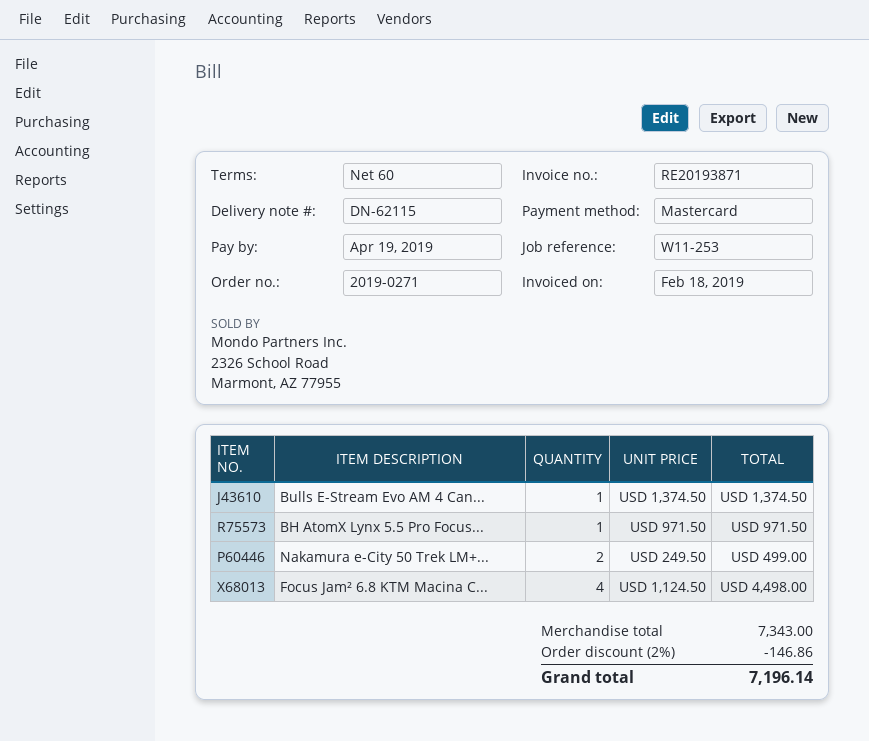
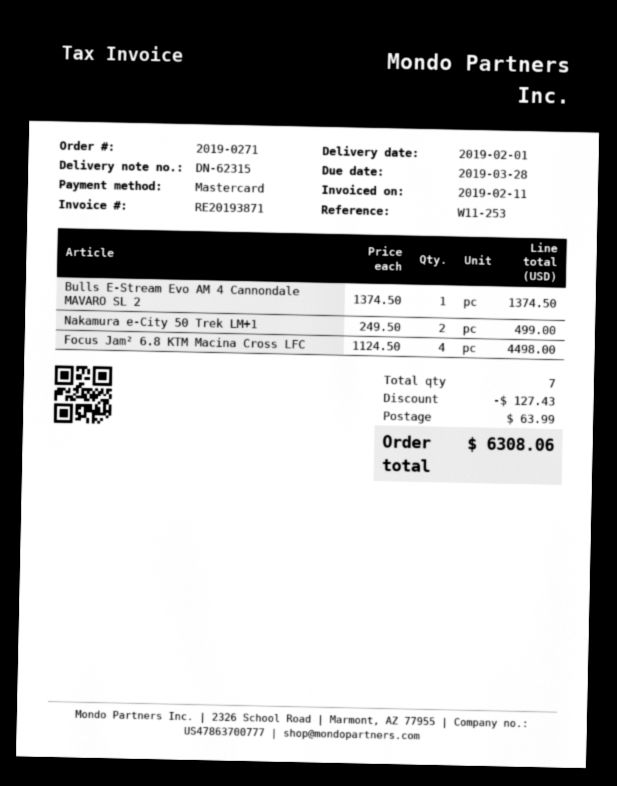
delivery note number: DN-62115 -> DN-62315
invoice date: 2019-02-18 -> 2019-02-11
due date: 2019-04-19 -> 2019-03-28
BH AtomX Lynx 5.5 Pro Focus...: 1 x 971.50 = 971.50 -> none
discount: 146.86 -> 127.43
shipping: none -> 63.99
total: 7196.14 -> 6308.06

